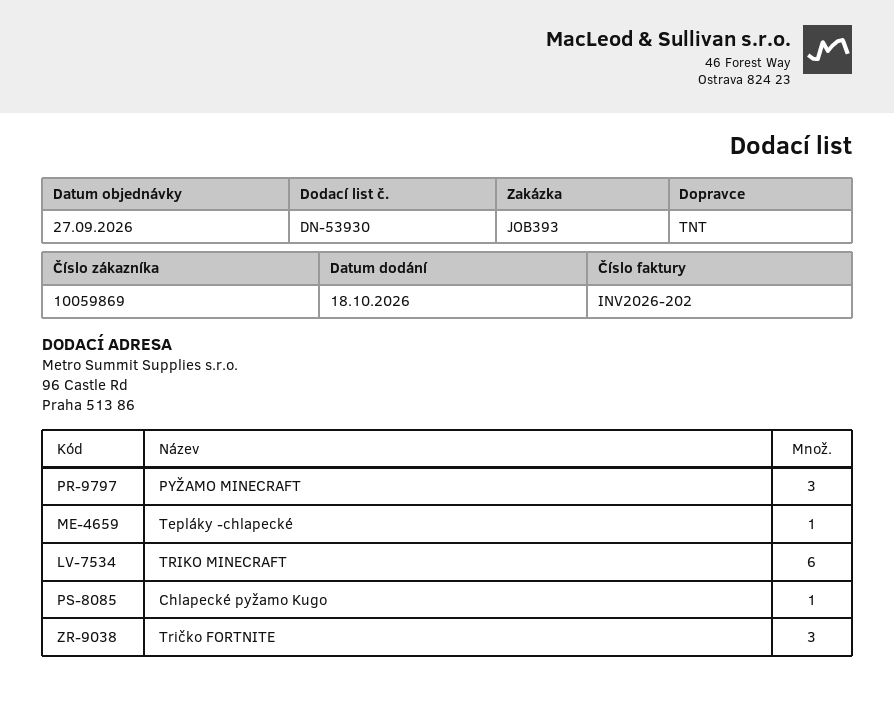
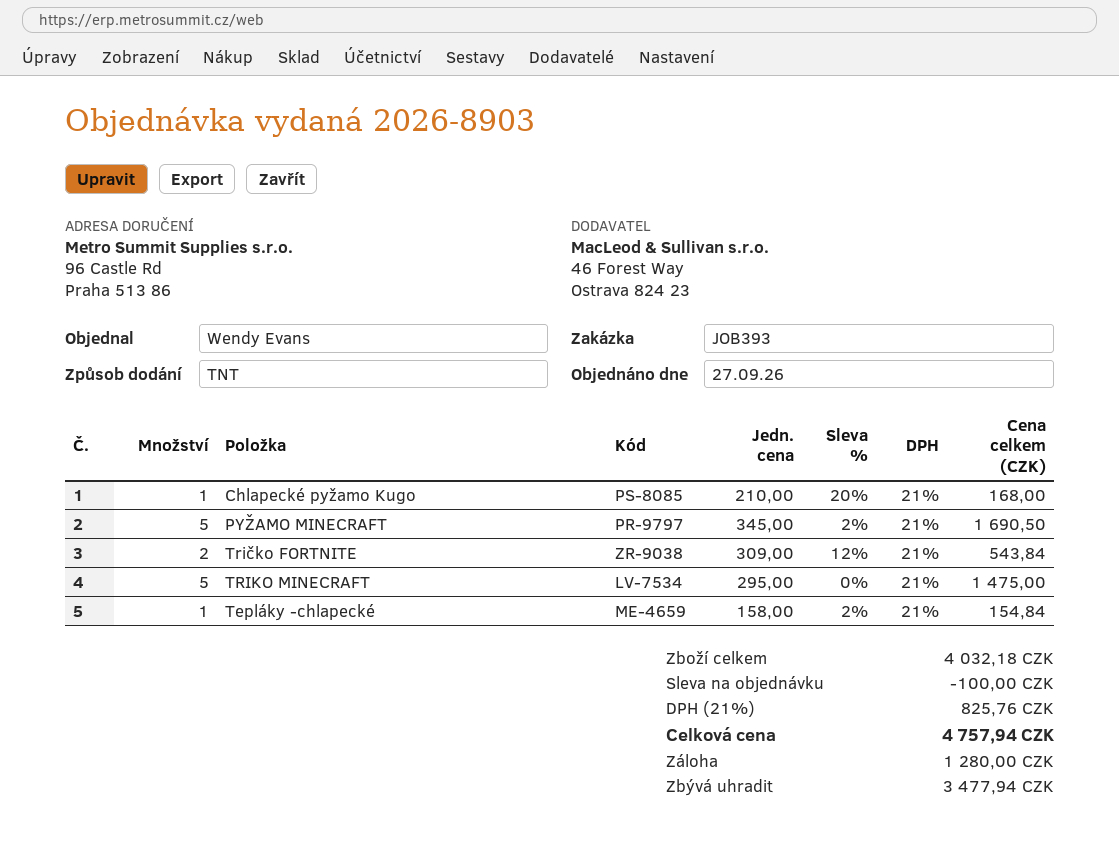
PYŽAMO MINECRAFT: 3 -> 5
TRIKO MINECRAFT: 6 -> 5
Tričko FORTNITE: 3 -> 2

